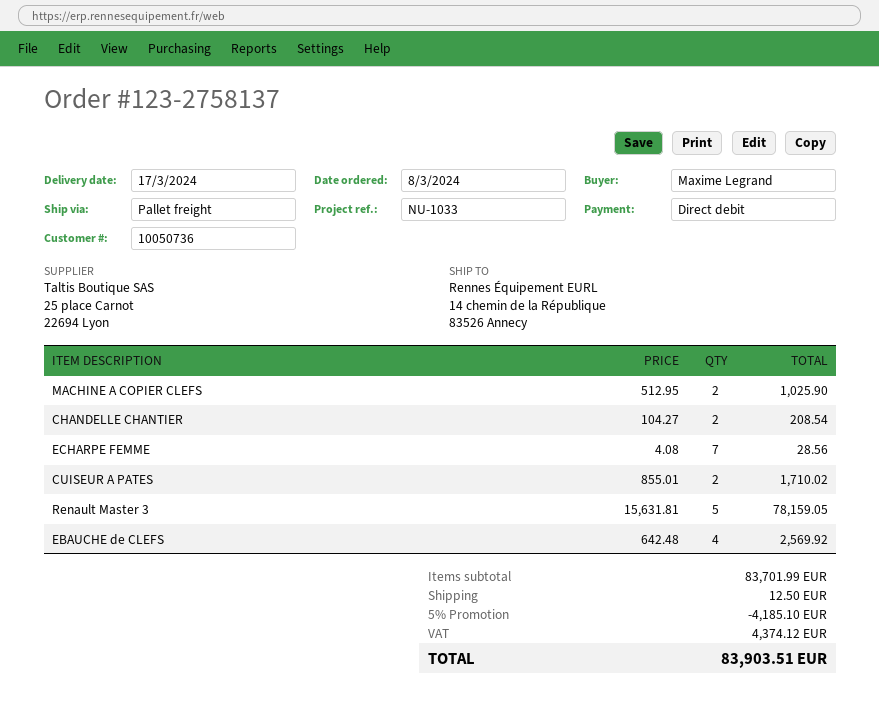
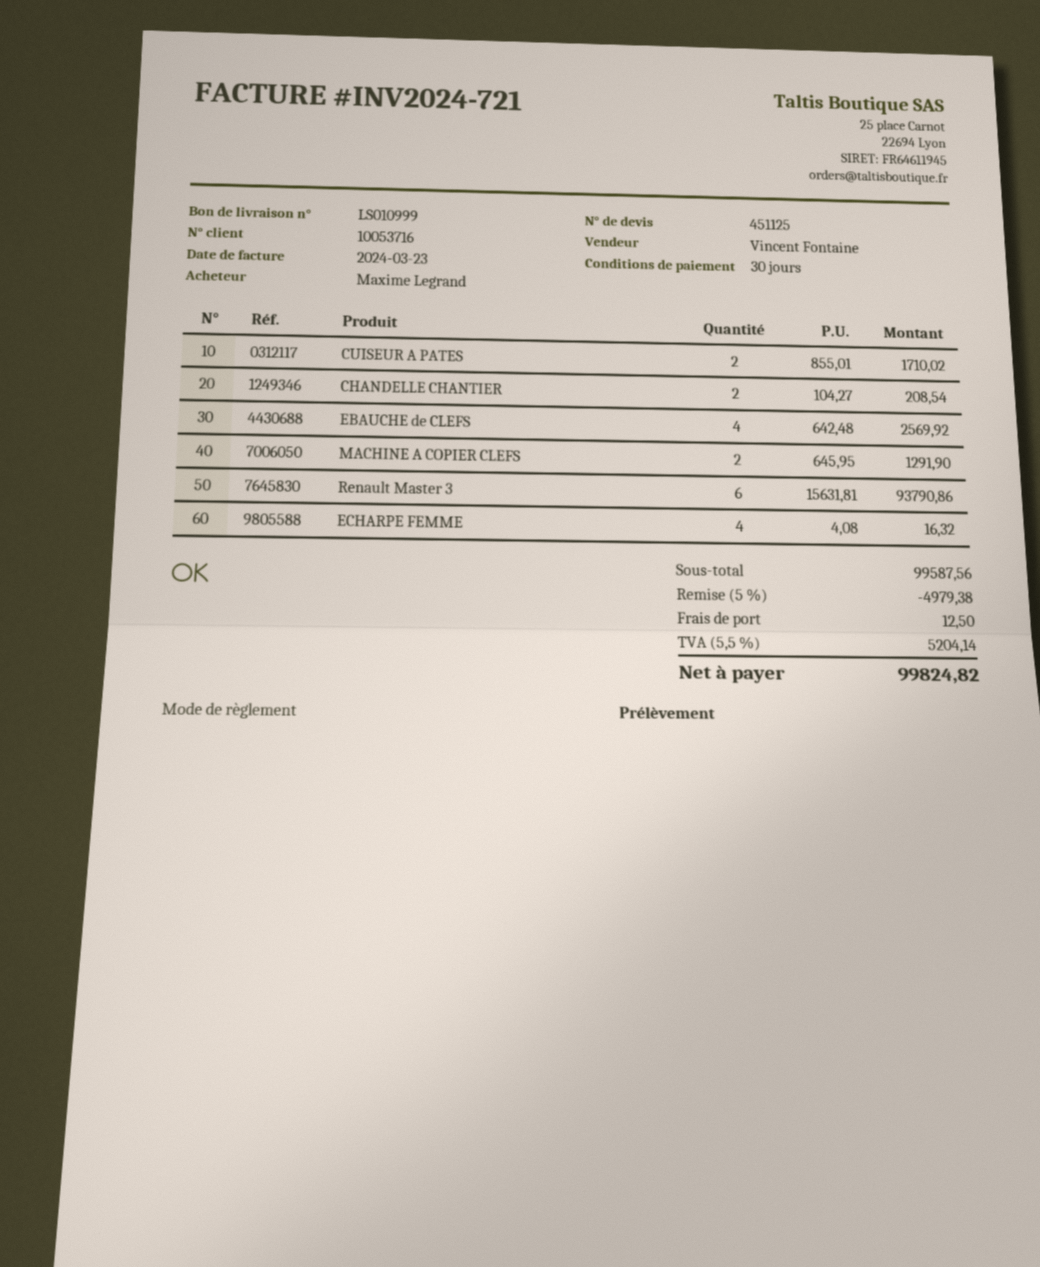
customer number: 10050736 -> 10053716
MACHINE A COPIER CLEFS: 2 x 512.95 = 1025.90 -> 2 x 645.95 = 1291.90
ECHARPE FEMME: 7 x 4.08 = 28.56 -> 4 x 4.08 = 16.32
Renault Master 3: 5 x 15631.81 = 78159.05 -> 6 x 15631.81 = 93790.86
subtotal: 83701.99 -> 99587.56
discount: 5% = 4185.10 -> 5% = 4979.38
tax: 4374.12 -> 5204.14
total: 83903.51 -> 99824.82

